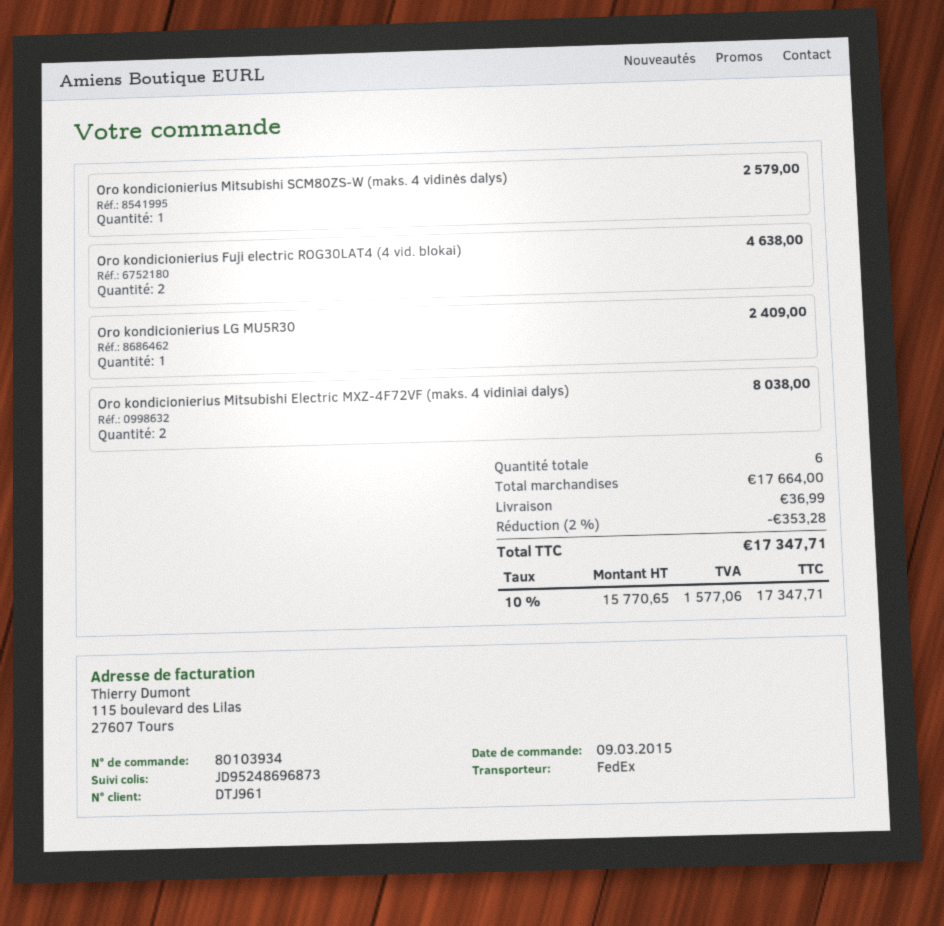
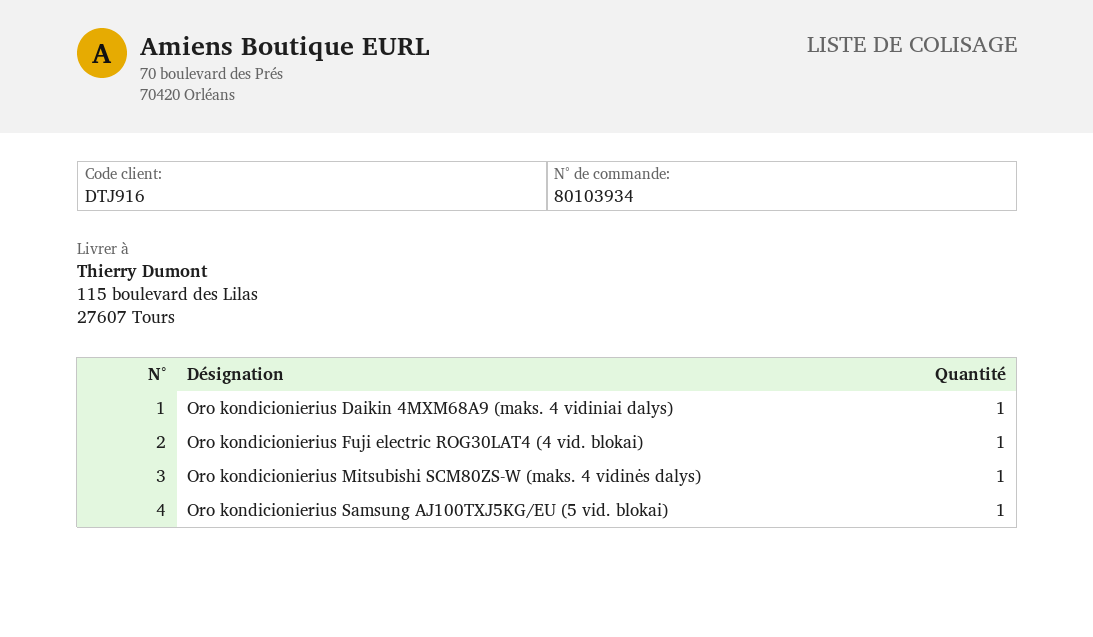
customer number: DTJ961 -> DTJ916
Oro kondicionierius Fuji electric ROG30LAT4 (4 vid. blokai): 2 -> 1
Oro kondicionierius LG MU5R30: 1 -> none
Oro kondicionierius Mitsubishi Electric MXZ-4F72VF (maks. 4 vidiniai dalys): 2 -> none
Oro kondicionierius Daikin 4MXM68A9 (maks. 4 vidiniai dalys): none -> 1
Oro kondicionierius Samsung AJ100TXJ5KG/EU (5 vid. blokai): none -> 1

